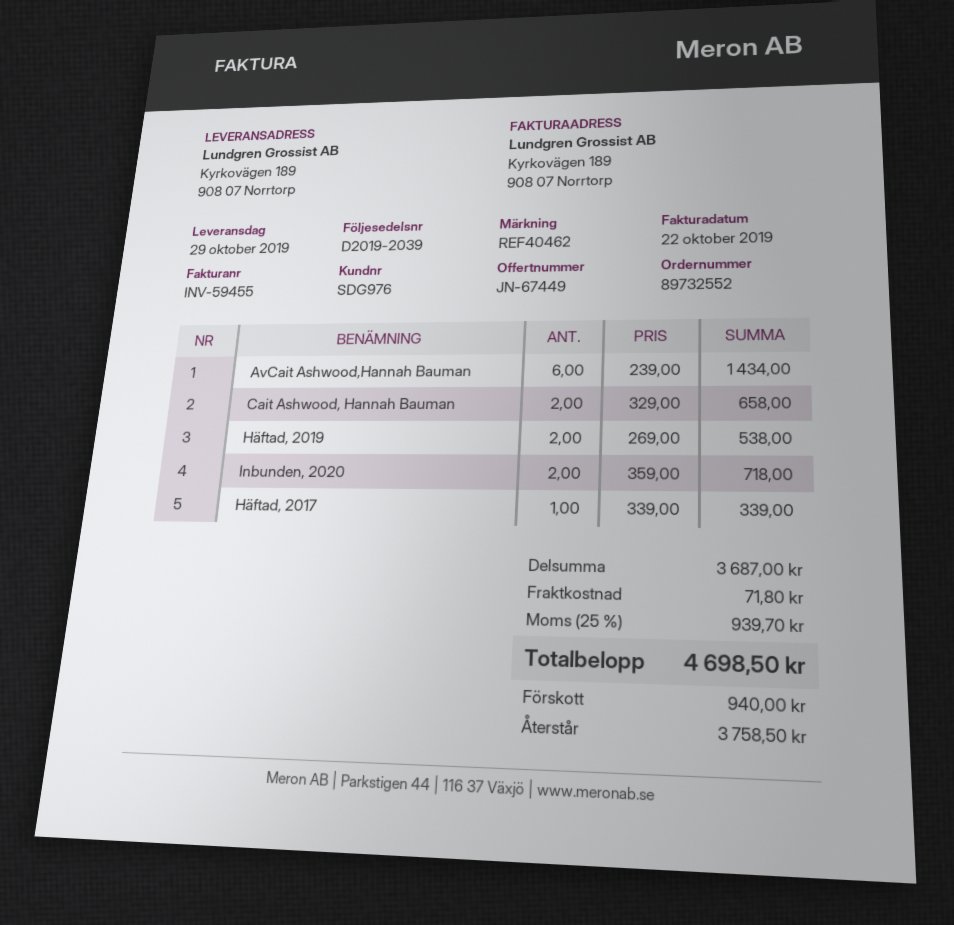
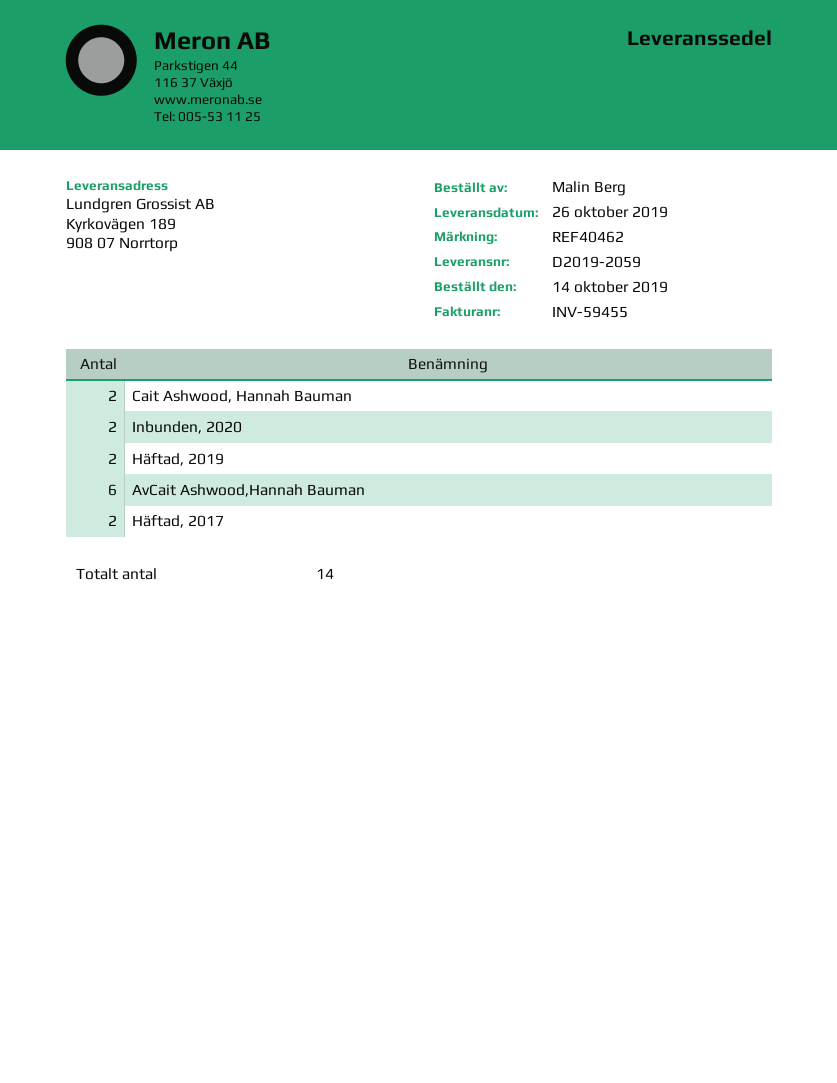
delivery note number: D2019-2039 -> D2019-2059
delivery date: 2019-10-29 -> 2019-10-26
Häftad, 2017: 1 -> 2

